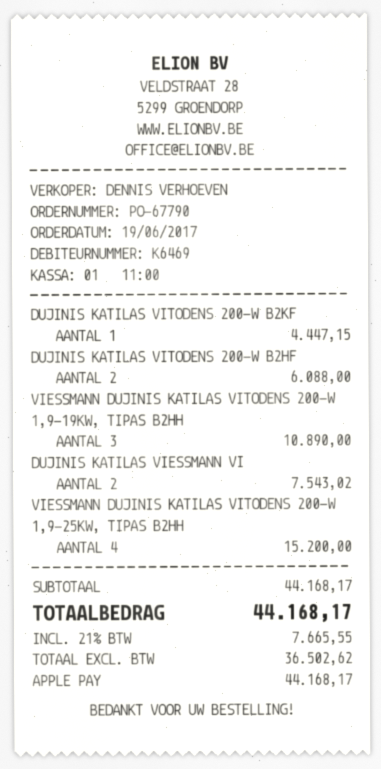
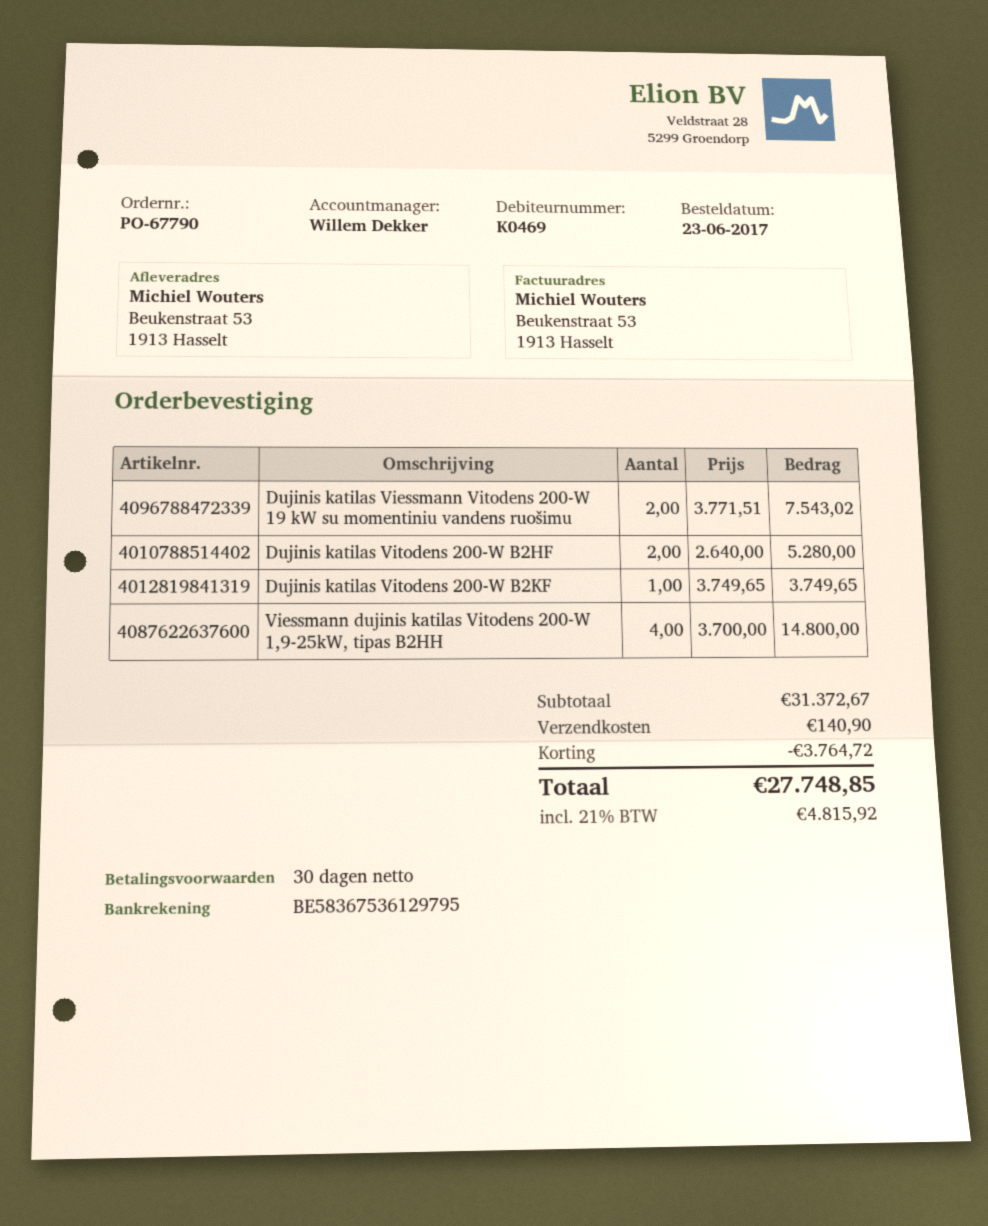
order date: 2017-06-19 -> 2017-06-23
customer number: K6469 -> K0469
sales rep: DENNIS VERHOEVEN -> Willem Dekker
DUJINIS KATILAS VITODENS 200-W B2KF: 1 for 4447.15 -> 1 for 3749.65
DUJINIS KATILAS VITODENS 200-W B2HF: 2 for 6088.00 -> 2 for 5280.00
VIESSMANN DUJINIS KATILAS VITODENS 200-W 1,9-19KW, TIPAS B2HH: 3 for 10890.00 -> none
VIESSMANN DUJINIS KATILAS VITODENS 200-W 1,9-25KW, TIPAS B2HH: 4 for 15200.00 -> 4 for 14800.00
subtotal: 44168.17 -> 31372.67
discount: none -> 3764.72
shipping: none -> 140.90
tax: 21% = 7665.55 -> 21% = 4815.92
total: 44168.17 -> 27748.85

